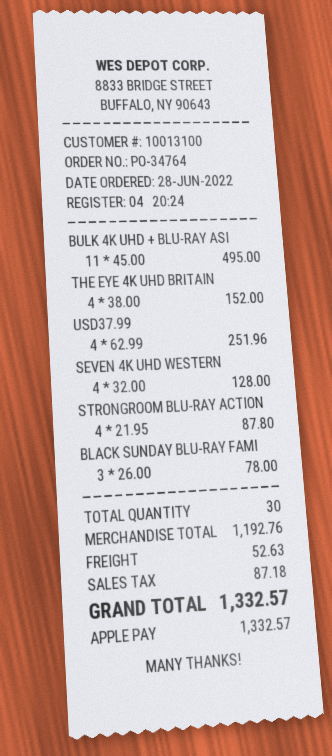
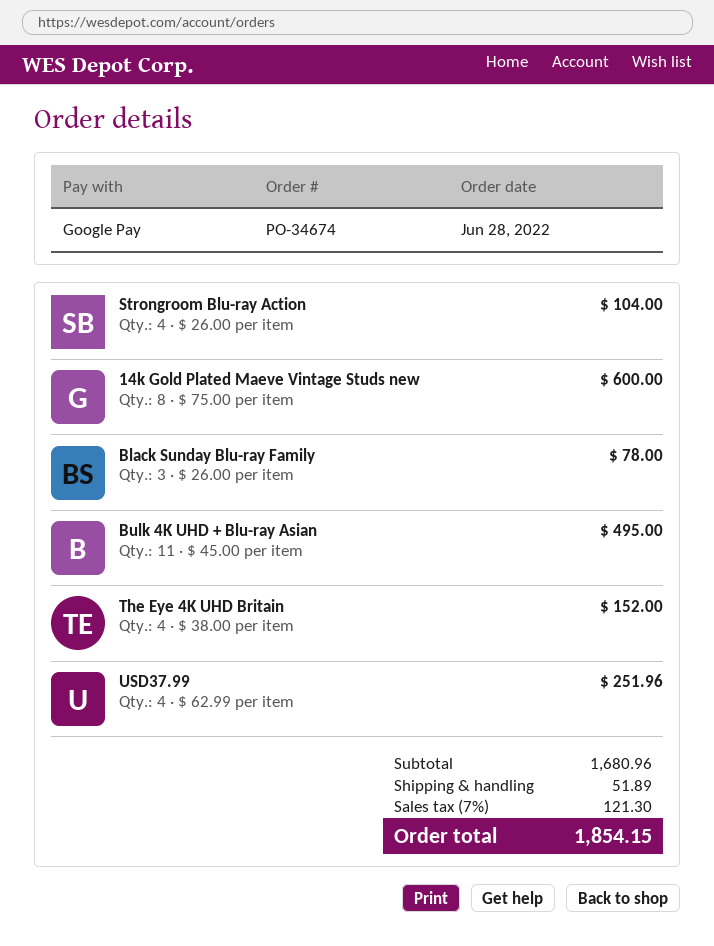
order number: PO-34764 -> PO-34674
payment method: Apple Pay -> Google Pay
SEVEN 4K UHD WESTERN: 4 x 32.00 = 128.00 -> none
STRONGROOM BLU-RAY ACTION: 4 x 21.95 = 87.80 -> 4 x 26.00 = 104.00
14k Gold Plated Maeve Vintage Studs new: none -> 8 x 75.00 = 600.00
subtotal: 1192.76 -> 1680.96
shipping: 52.63 -> 51.89
tax: 87.18 -> 121.30
total: 1332.57 -> 1854.15

